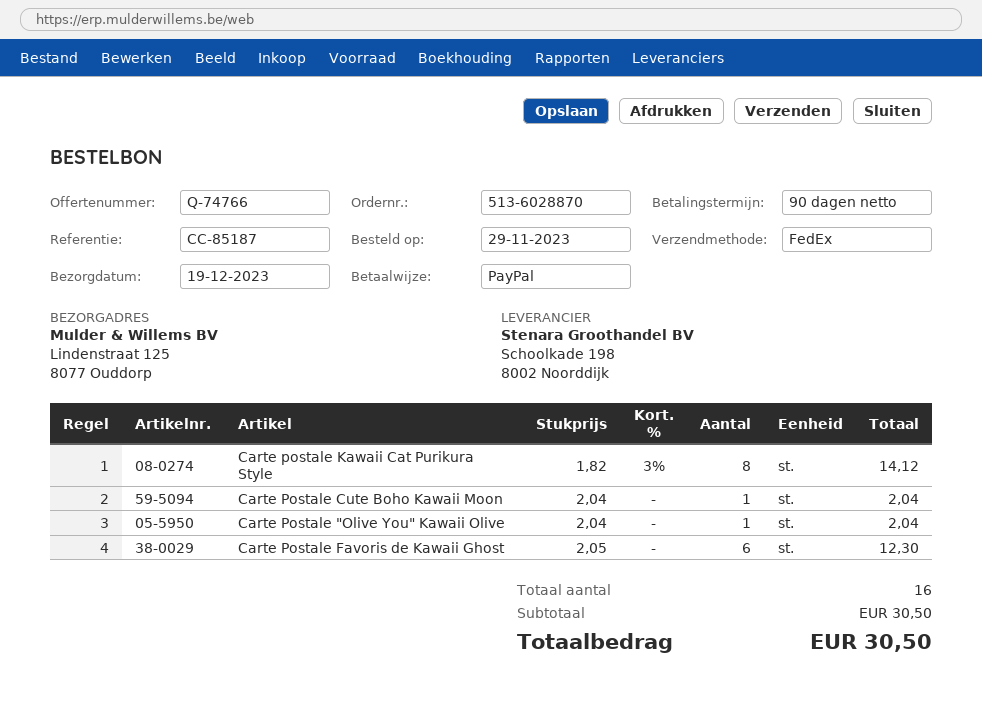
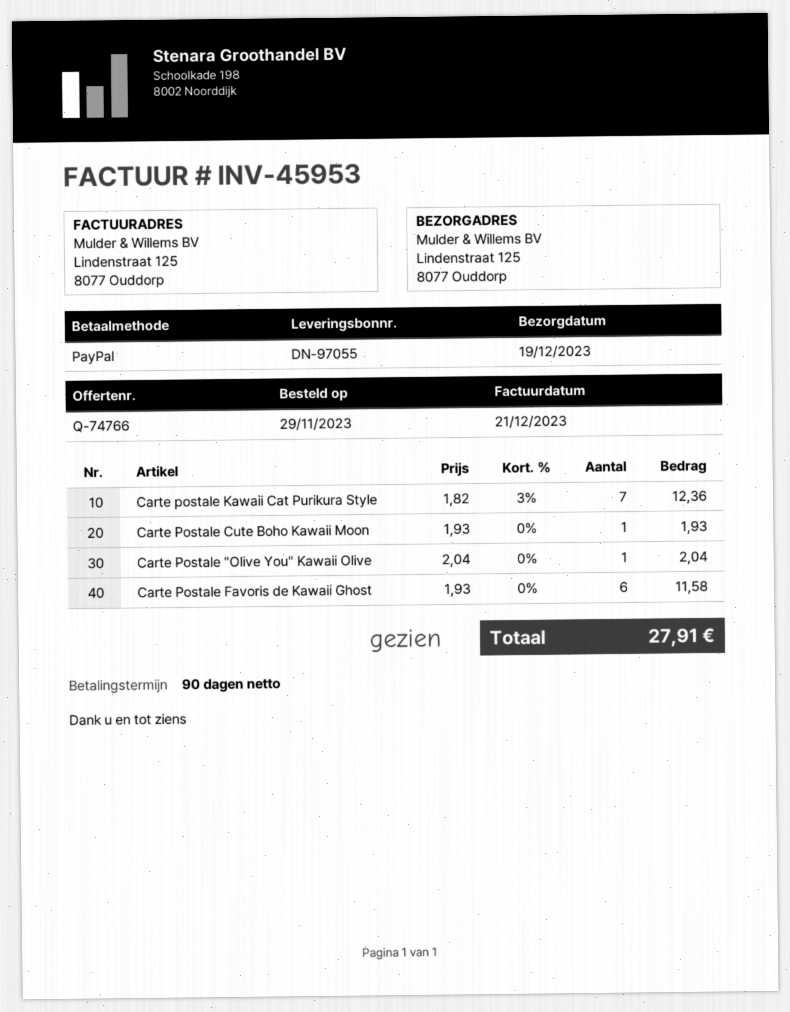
Carte postale Kawaii Cat Purikura Style: 8 x 1.82 - 3% = 14.12 -> 7 x 1.82 - 3% = 12.36
Carte Postale Cute Boho Kawaii Moon: 1 x 2.04 = 2.04 -> 1 x 1.93 = 1.93
Carte Postale Favoris de Kawaii Ghost: 6 x 2.05 = 12.30 -> 6 x 1.93 = 11.58
total: 30.50 -> 27.91

